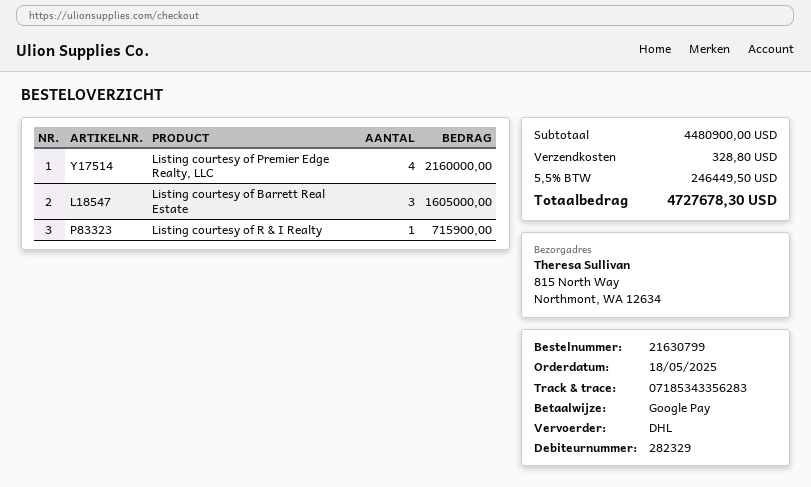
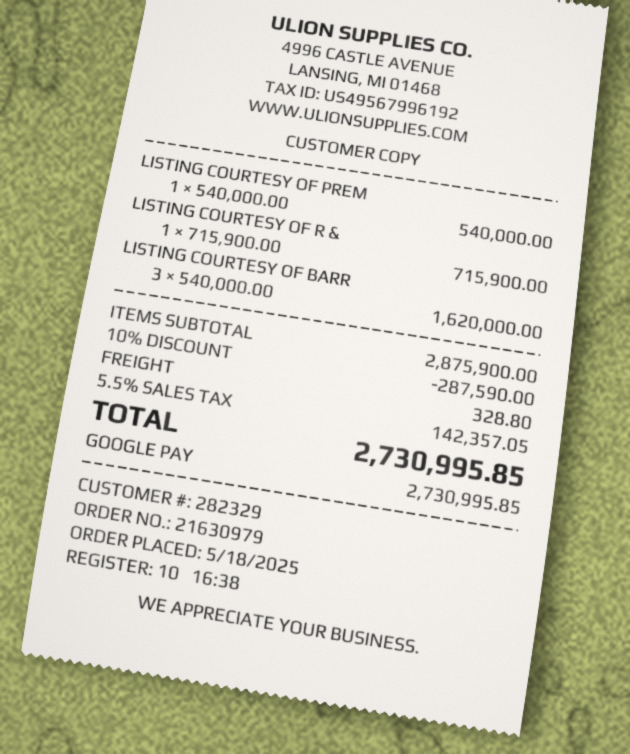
order number: 21630799 -> 21630979
Listing courtesy of Premier Edge Realty, LLC: 4 for 2160000.00 -> 1 for 540000.00
Listing courtesy of Barrett Real Estate: 3 for 1605000.00 -> 3 for 1620000.00
subtotal: 4480900.00 -> 2875900.00
discount: none -> 10% = 287590.00
tax: 5.5% = 246449.50 -> 5.5% = 142357.05
total: 4727678.30 -> 2730995.85

